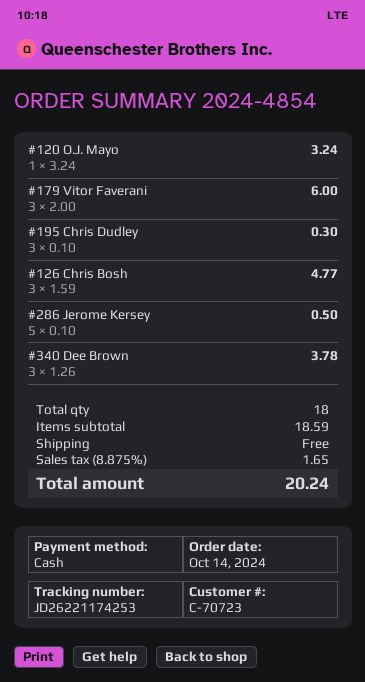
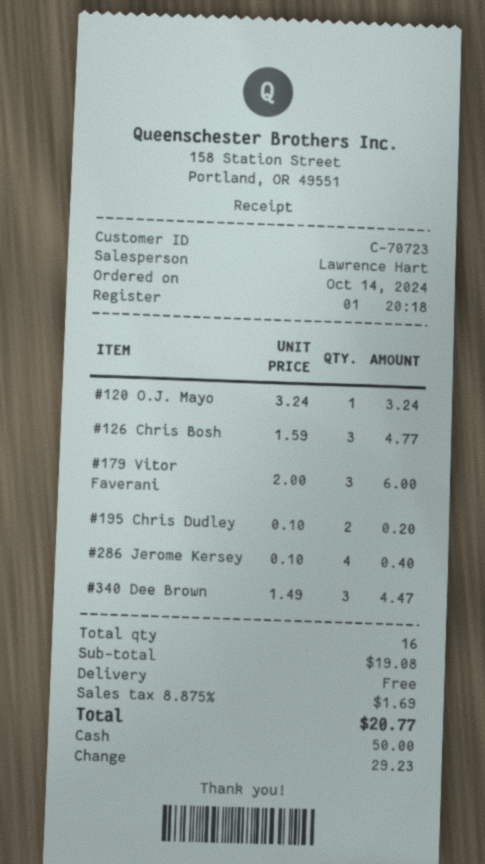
#195 Chris Dudley: 3 x 0.10 = 0.30 -> 2 x 0.10 = 0.20
#286 Jerome Kersey: 5 x 0.10 = 0.50 -> 4 x 0.10 = 0.40
#340 Dee Brown: 3 x 1.26 = 3.78 -> 3 x 1.49 = 4.47
total quantity: 18 -> 16
subtotal: 18.59 -> 19.08
tax: 8.875% = 1.65 -> 8.875% = 1.69
total: 20.24 -> 20.77

